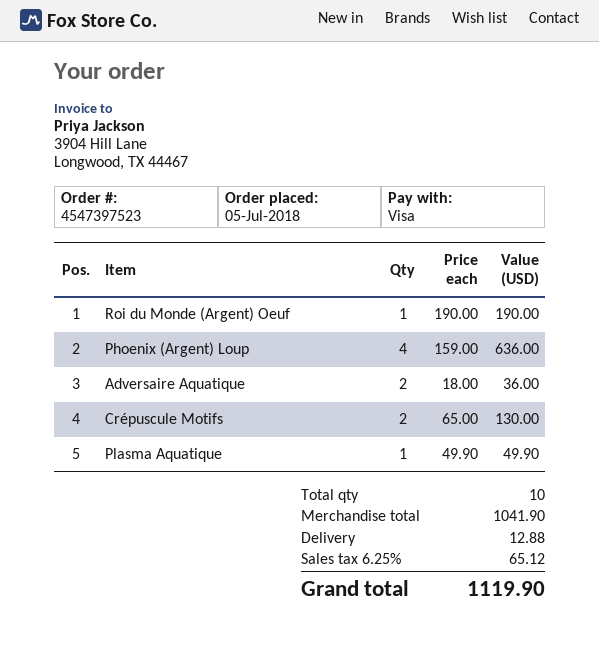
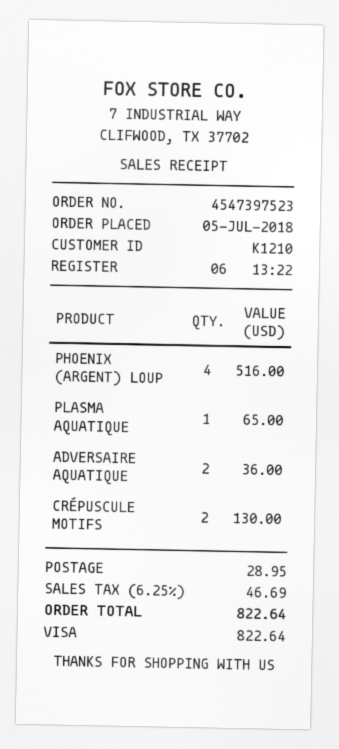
Roi du Monde (Argent) Oeuf: 1 for 190.00 -> none
Phoenix (Argent) Loup: 4 for 636.00 -> 4 for 516.00
Plasma Aquatique: 1 for 49.90 -> 1 for 65.00
shipping: 12.88 -> 28.95
tax: 6.25% = 65.12 -> 6.25% = 46.69
total: 1119.90 -> 822.64

